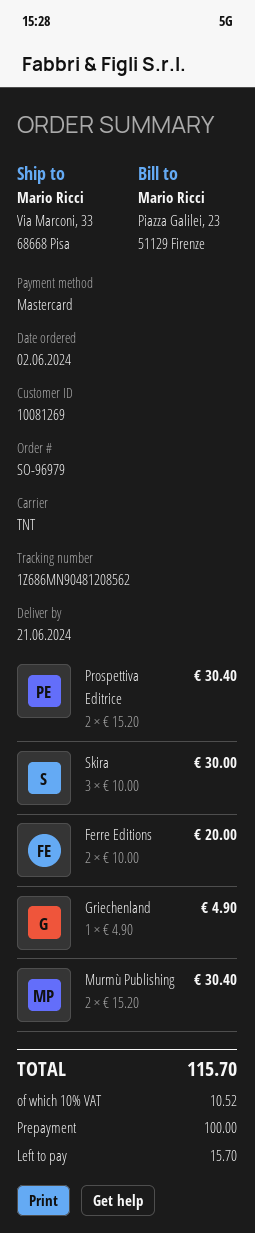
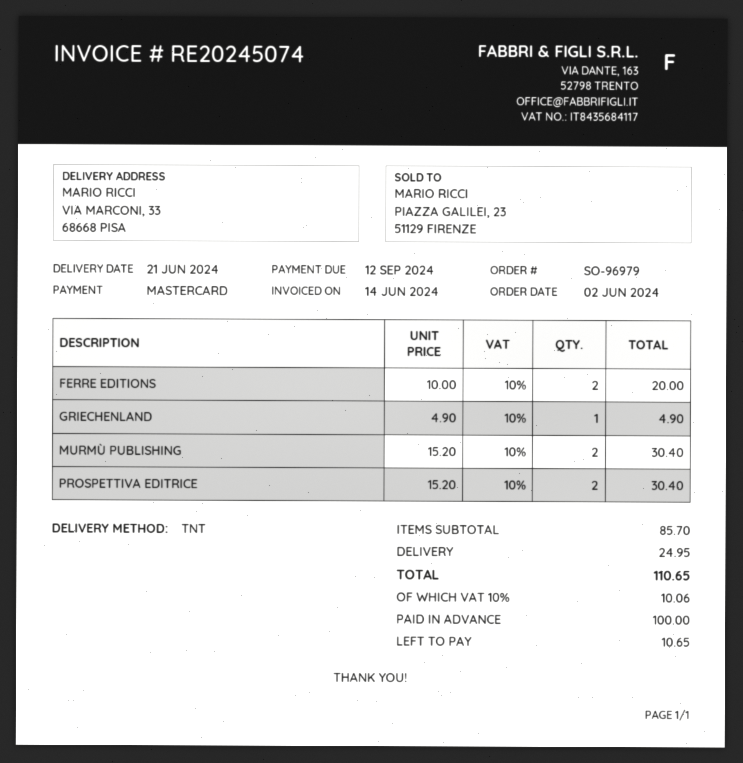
Skira: 3 x 10.00 = 30.00 -> none
shipping: none -> 24.95
tax: 10% = 10.52 -> 10% = 10.06
total: 115.70 -> 110.65
balance: 15.70 -> 10.65

